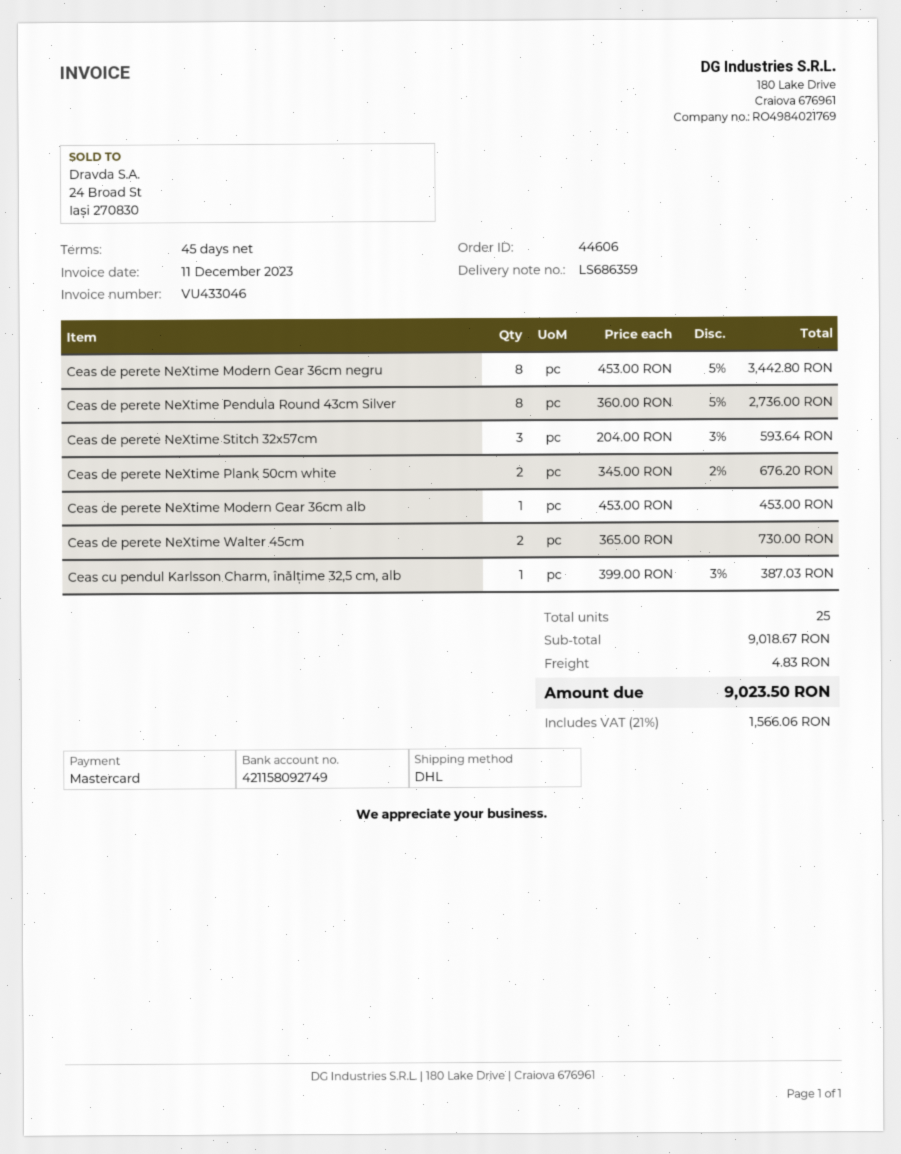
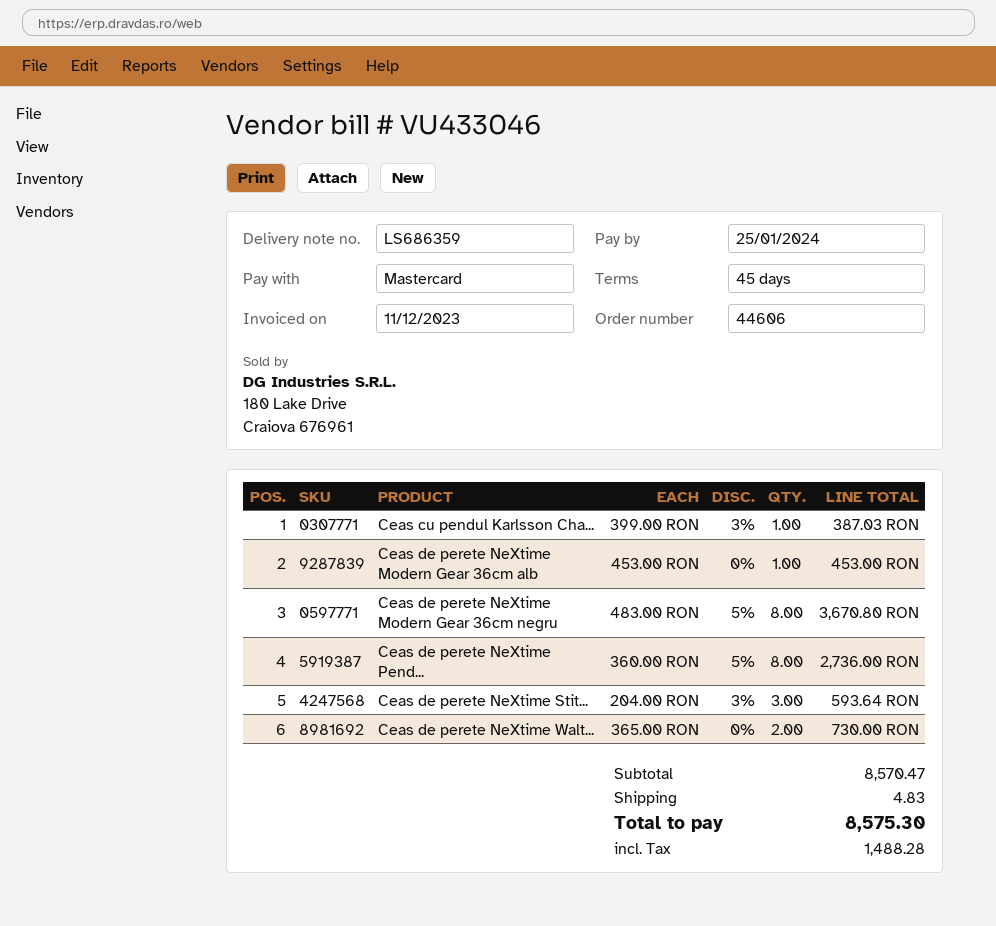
Ceas de perete NeXtime Modern Gear 36cm negru: 8 x 453.00 - 5% = 3442.80 -> 8 x 483.00 - 5% = 3670.80
Ceas de perete NeXtime Plank 50cm white: 2 x 345.00 - 2% = 676.20 -> none
subtotal: 9018.67 -> 8570.47
tax: 1566.06 -> 1488.28
total: 9023.50 -> 8575.30

